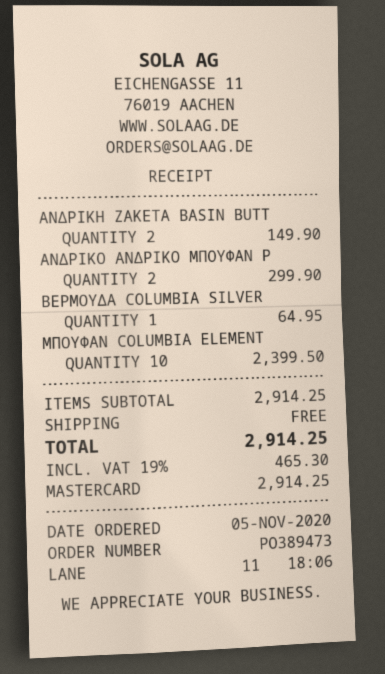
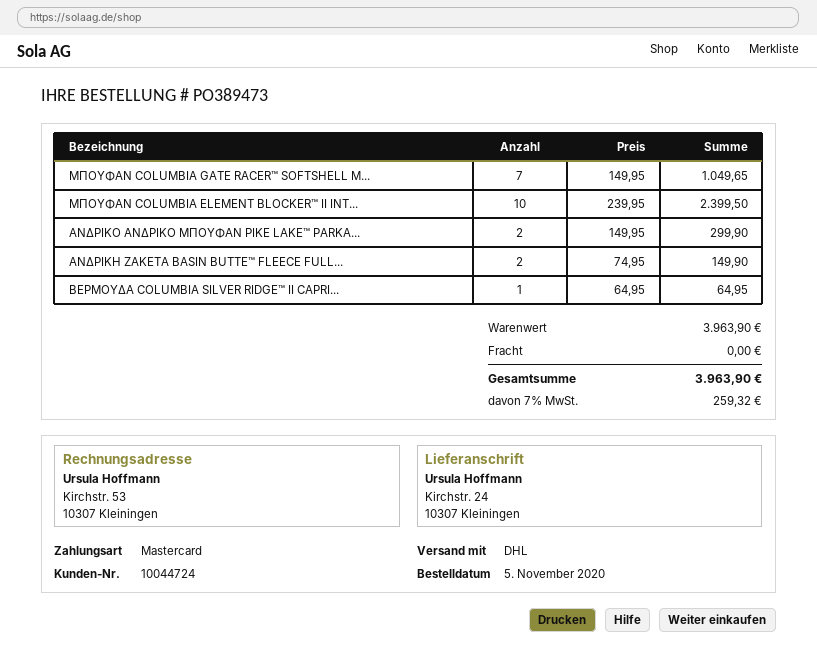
ΜΠΟΥΦΑΝ COLUMBIA GATE RACER™ SOFTSHELL Μ...: none -> 7 for 1049.65
subtotal: 2914.25 -> 3963.90
tax: 19% = 465.30 -> 7% = 259.32
total: 2914.25 -> 3963.90

